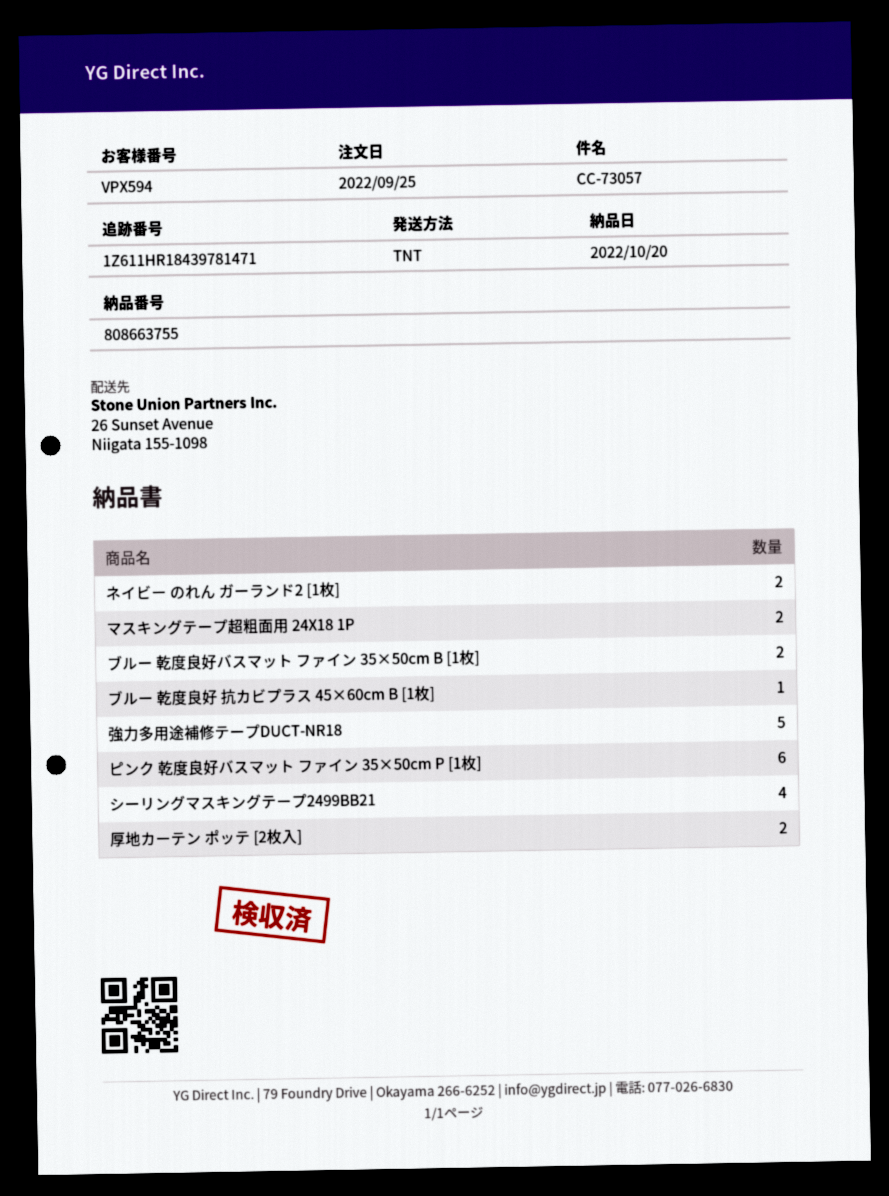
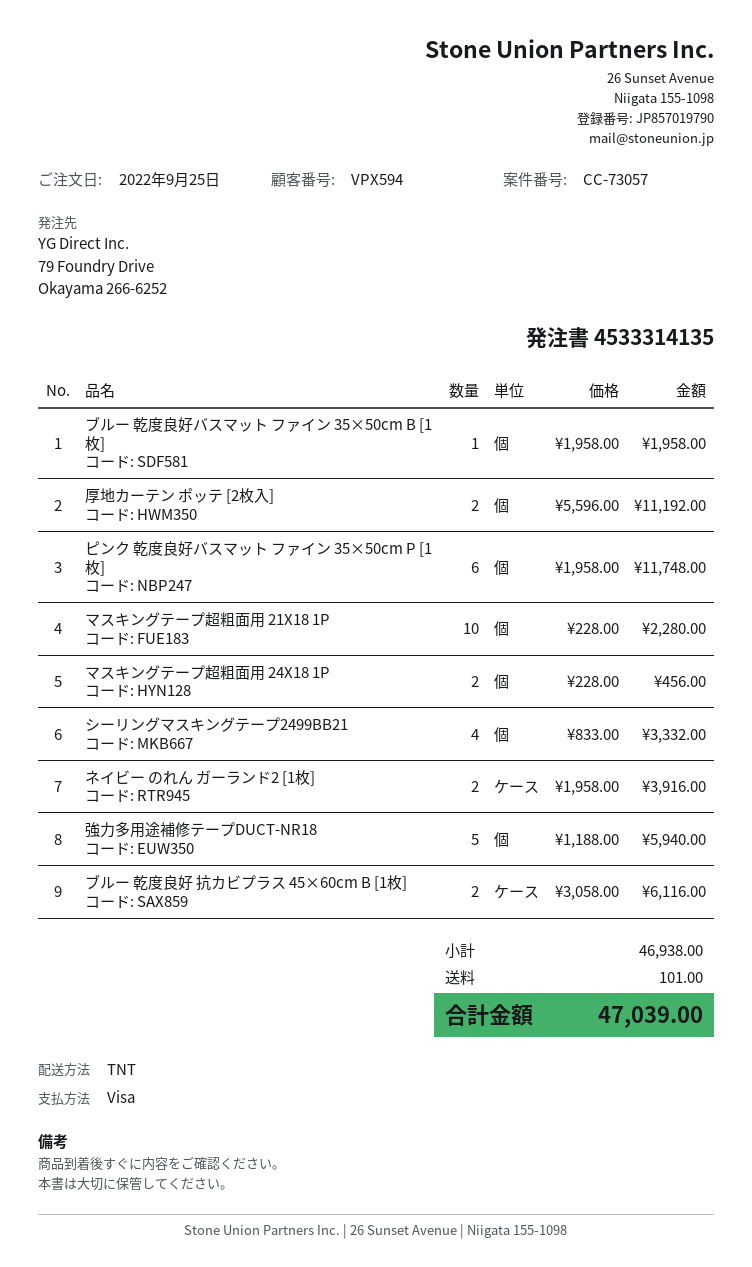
ブルー 乾度良好バスマット ファイン 35×50cm B [1枚]: 2 -> 1
ブルー 乾度良好 抗カビプラス 45×60cm B [1枚]: 1 -> 2
マスキングテープ超粗面用 21X18 1P: none -> 10

